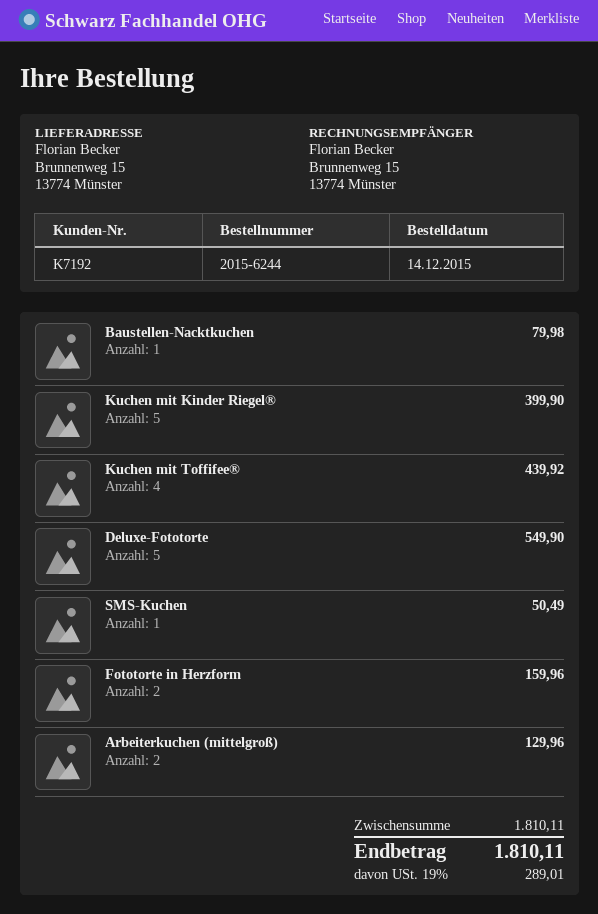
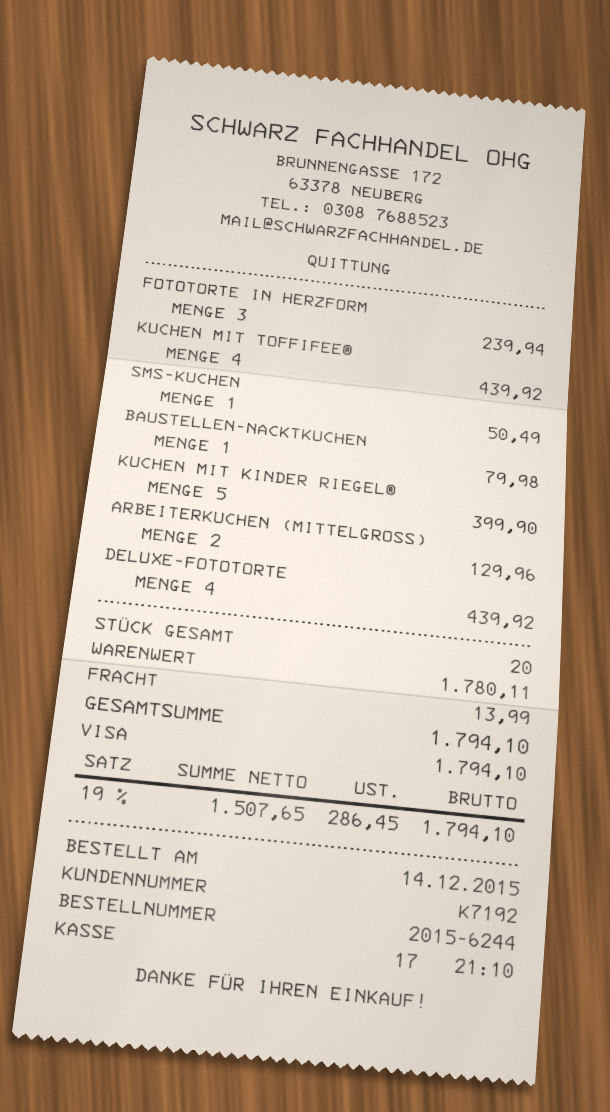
Deluxe-Fototorte: 5 for 549.90 -> 4 for 439.92
Fototorte in Herzform: 2 for 159.96 -> 3 for 239.94
subtotal: 1810.11 -> 1780.11
shipping: none -> 13.99
tax: 19% = 289.01 -> 19% = 286.45
total: 1810.11 -> 1794.10

